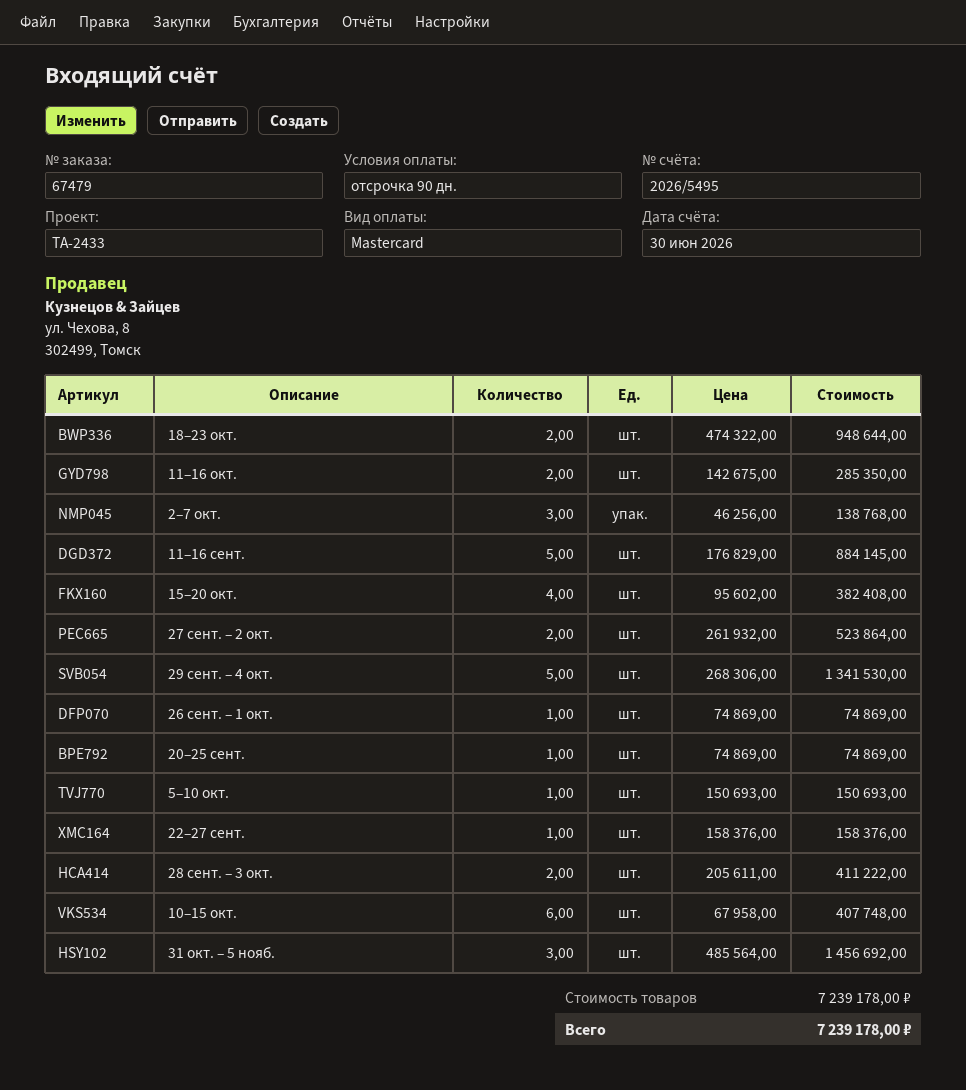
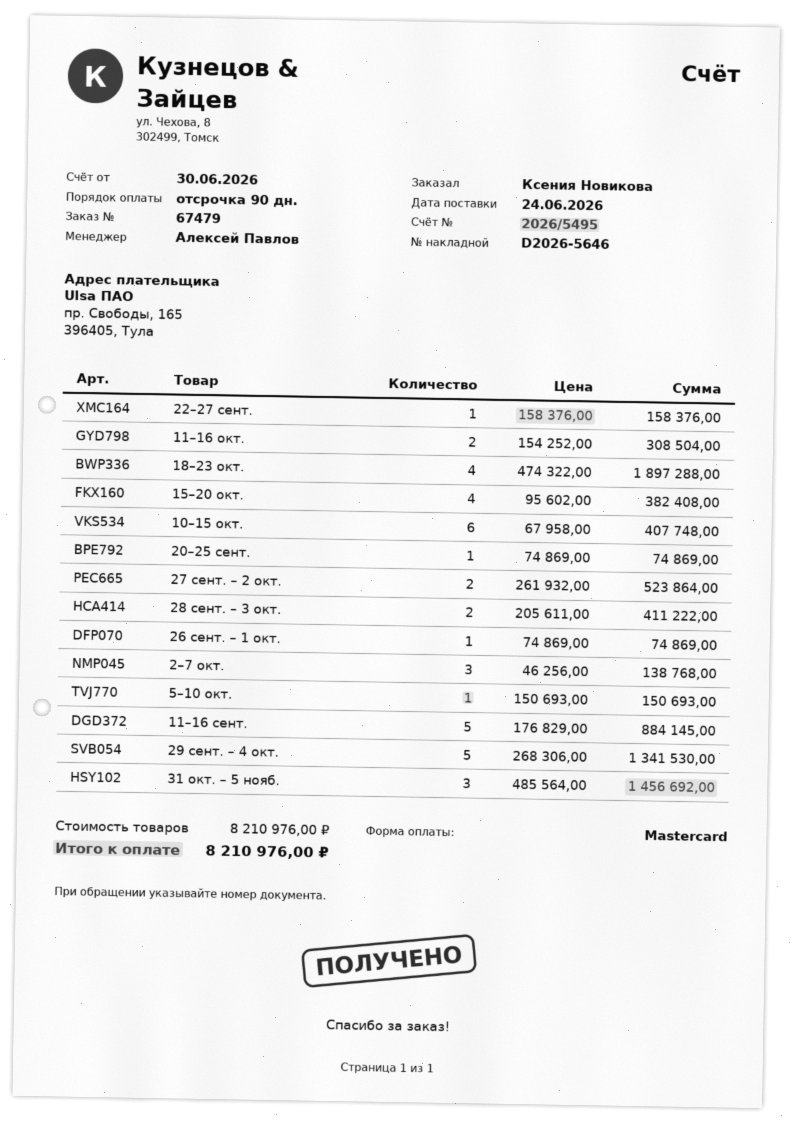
18–23 окт.: 2 x 474322.00 = 948644.00 -> 4 x 474322.00 = 1897288.00
11–16 окт.: 2 x 142675.00 = 285350.00 -> 2 x 154252.00 = 308504.00
subtotal: 7239178.00 -> 8210976.00
total: 7239178.00 -> 8210976.00

